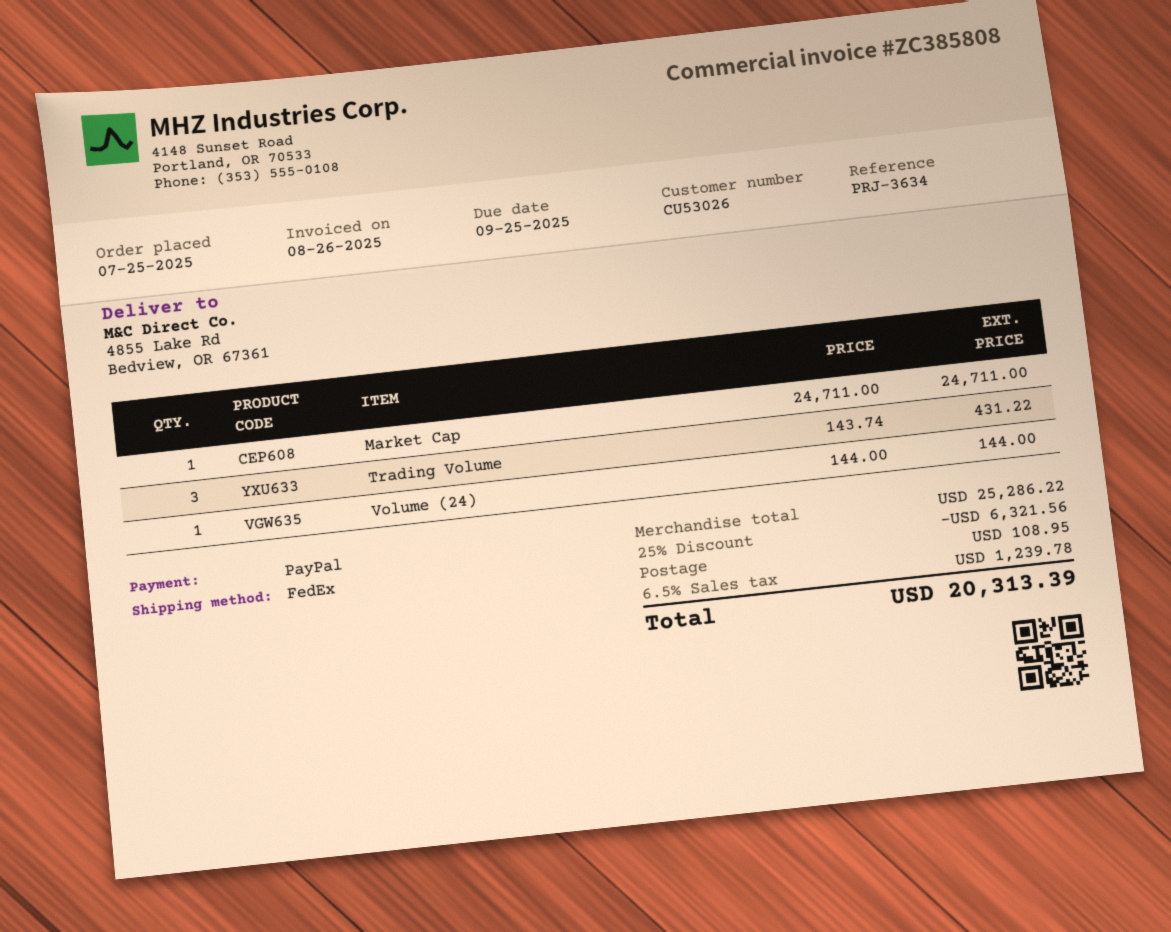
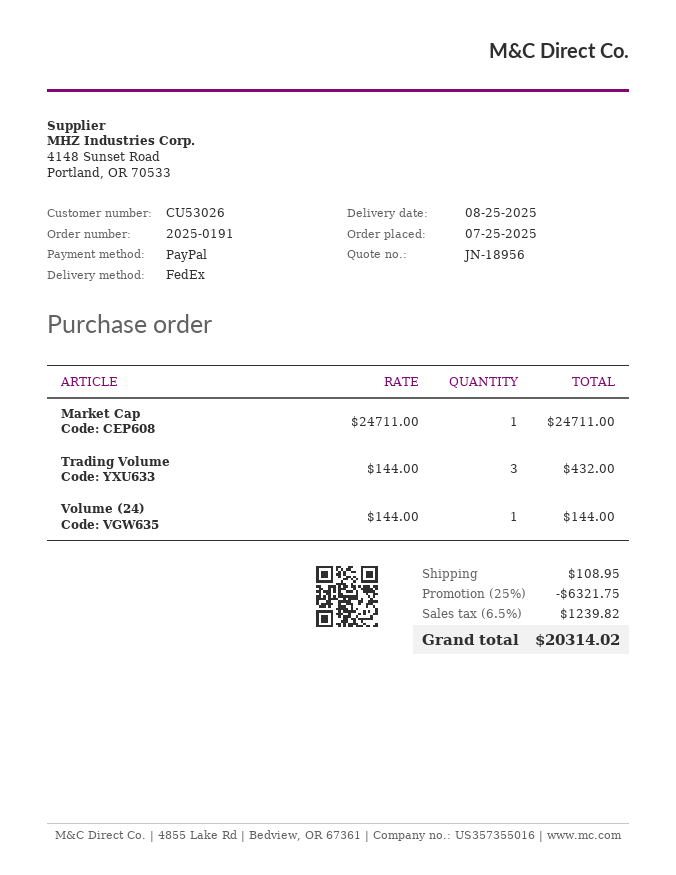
Trading Volume: 3 x 143.74 = 431.22 -> 3 x 144.00 = 432.00
discount: 25% = 6321.56 -> 25% = 6321.75
tax: 6.5% = 1239.78 -> 6.5% = 1239.82
total: 20313.39 -> 20314.02

